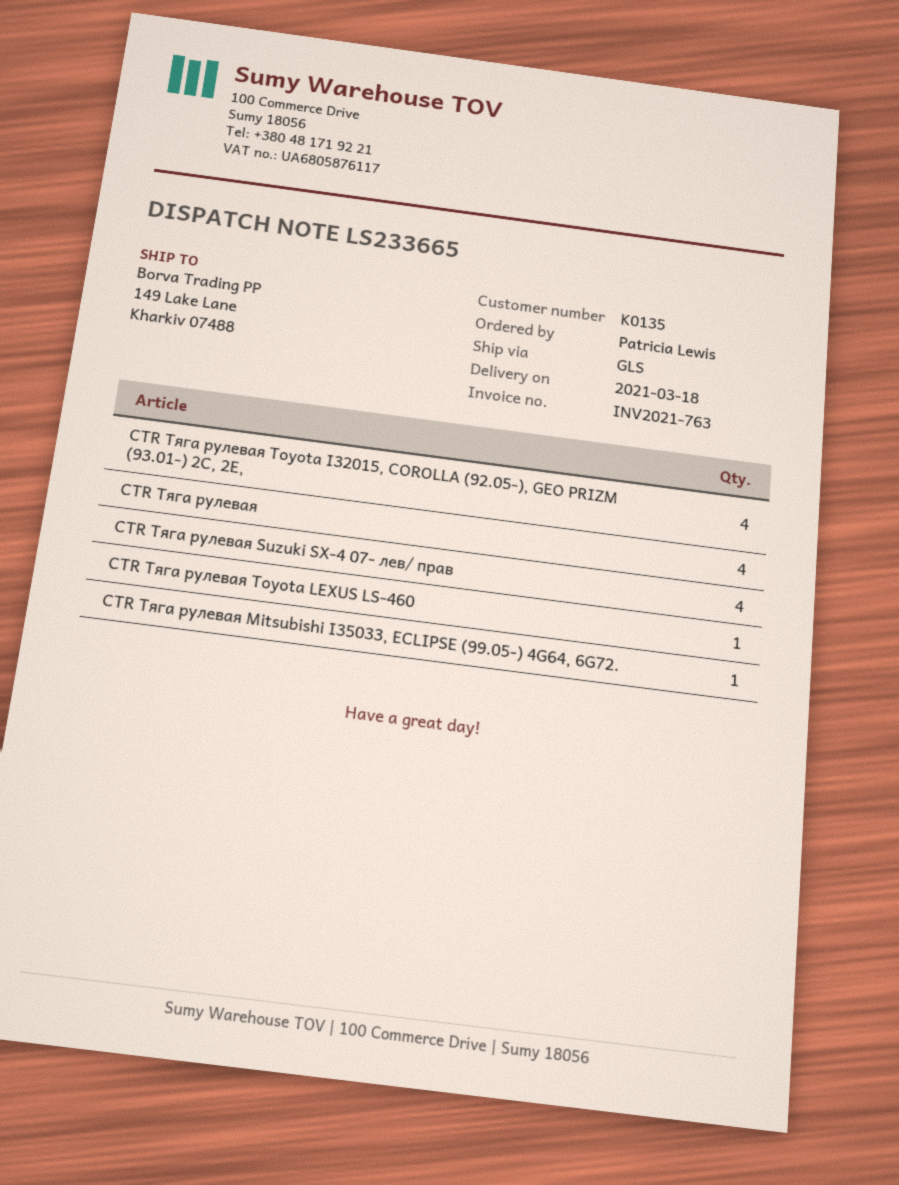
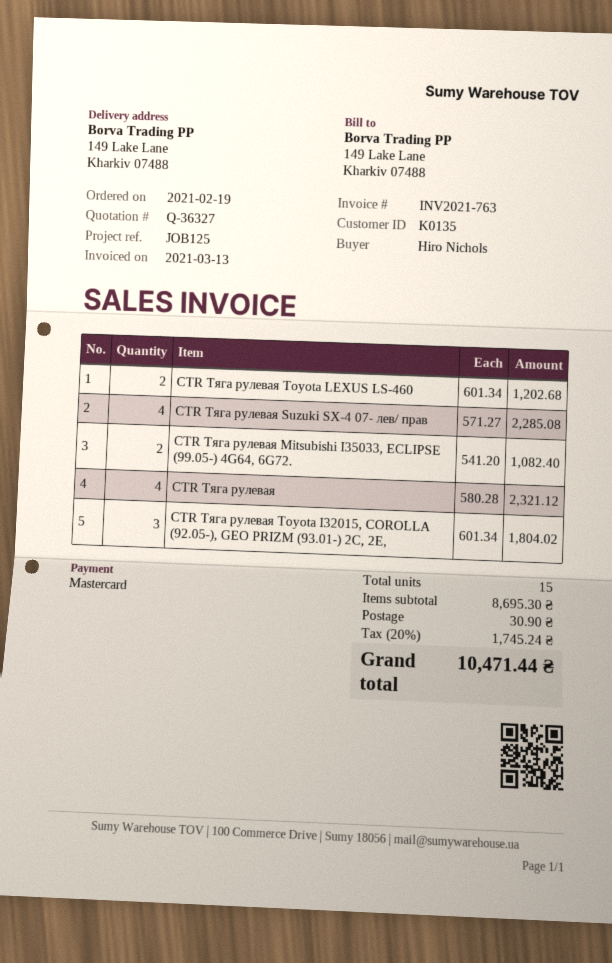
ordered by: Patricia Lewis -> Hiro Nichols
CTR Тяга рулевая Toyota I32015, COROLLA (92.05-), GEO PRIZM (93.01-) 2C, 2E,: 4 -> 3
CTR Тяга рулевая Toyota LEXUS LS-460: 1 -> 2
CTR Тяга рулевая Mitsubishi I35033, ECLIPSE (99.05-) 4G64, 6G72.: 1 -> 2

